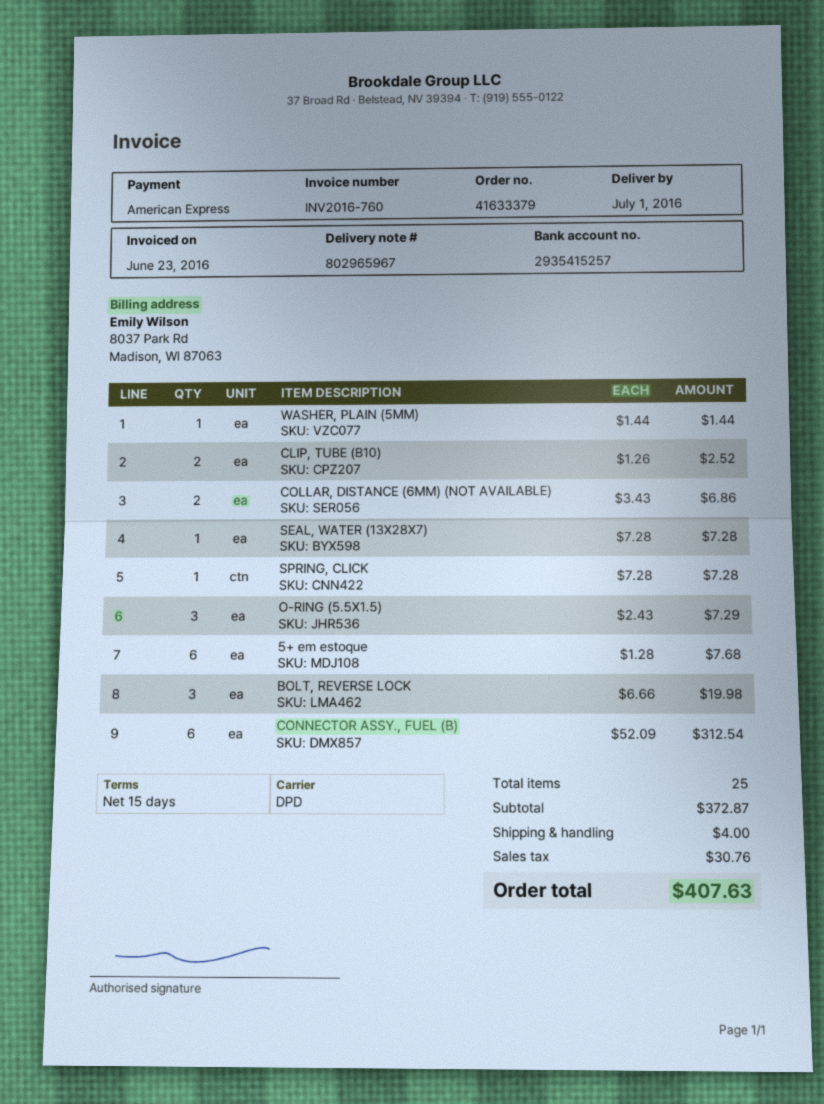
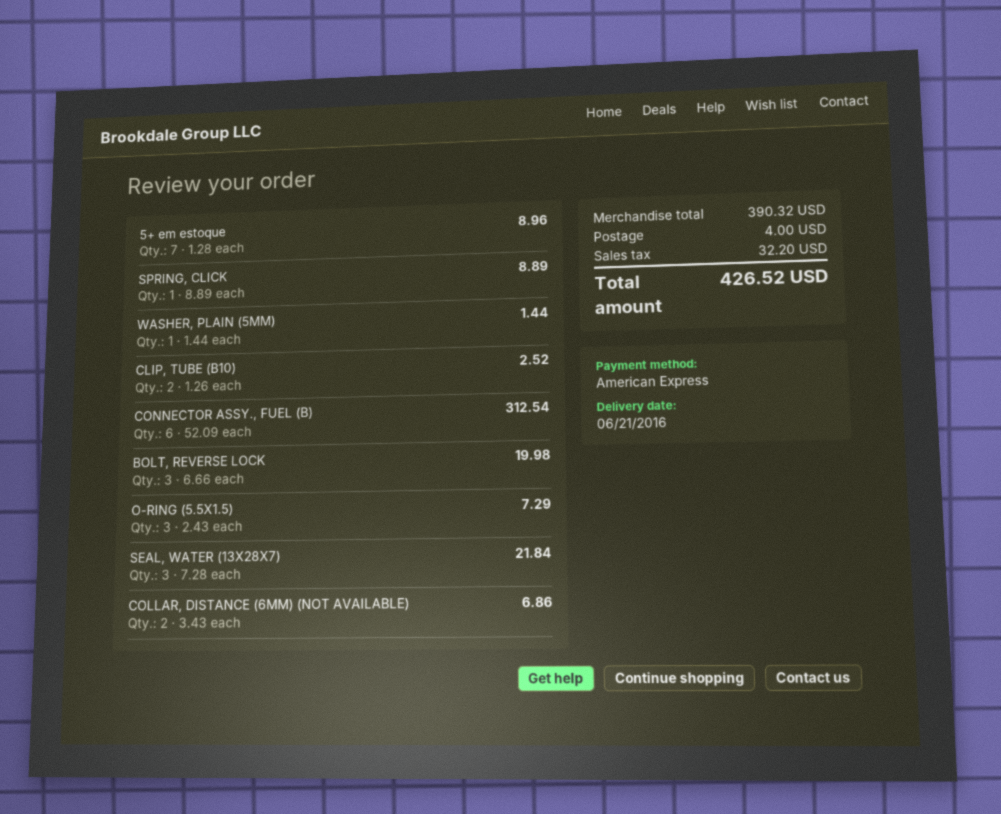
delivery date: 2016-07-01 -> 2016-06-21
SEAL, WATER (13X28X7): 1 x 7.28 = 7.28 -> 3 x 7.28 = 21.84
SPRING, CLICK: 1 x 7.28 = 7.28 -> 1 x 8.89 = 8.89
5+ em estoque: 6 x 1.28 = 7.68 -> 7 x 1.28 = 8.96
subtotal: 372.87 -> 390.32
tax: 30.76 -> 32.20
total: 407.63 -> 426.52

